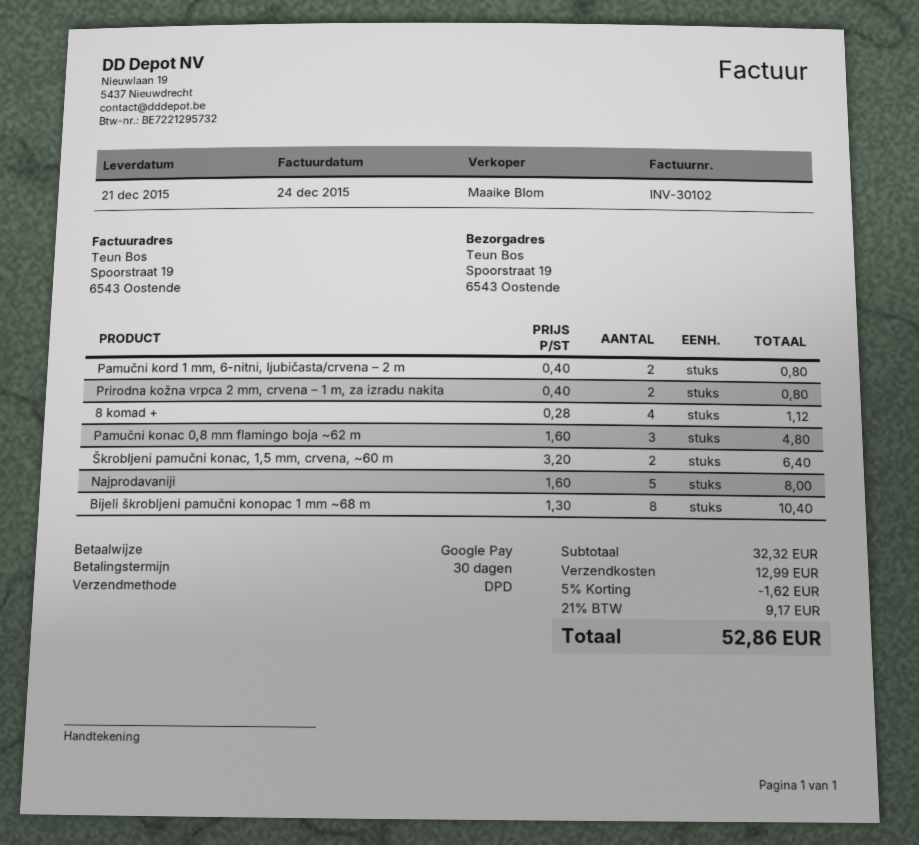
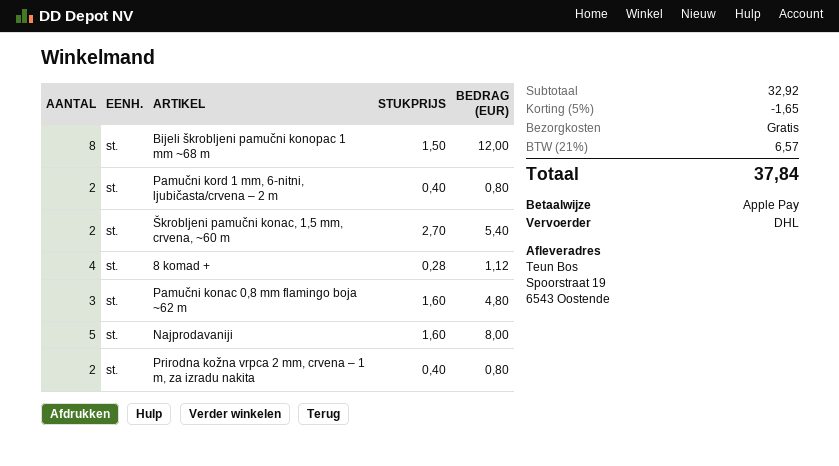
payment method: Google Pay -> Apple Pay
shipping method: DPD -> DHL
Škrobljeni pamučni konac, 1,5 mm, crvena, ~60 m: 2 x 3.20 = 6.40 -> 2 x 2.70 = 5.40
Bijeli škrobljeni pamučni konopac 1 mm ~68 m: 8 x 1.30 = 10.40 -> 8 x 1.50 = 12.00
subtotal: 32.32 -> 32.92
discount: 5% = 1.62 -> 5% = 1.65
shipping: 12.99 -> 0.00
tax: 21% = 9.17 -> 21% = 6.57
total: 52.86 -> 37.84

